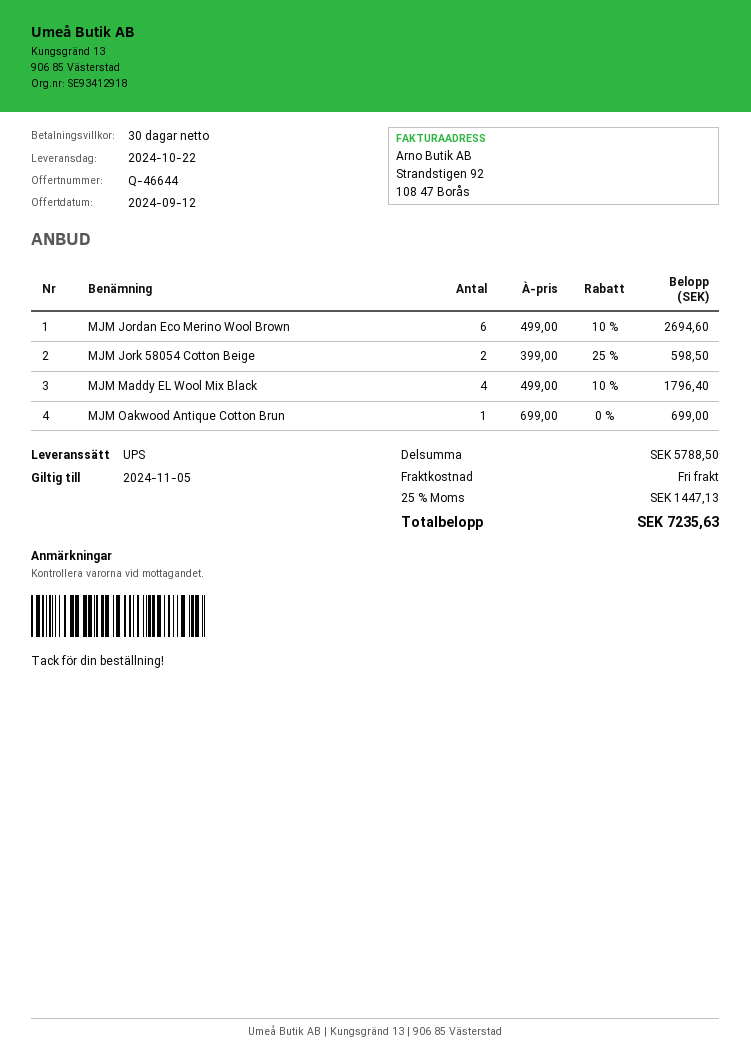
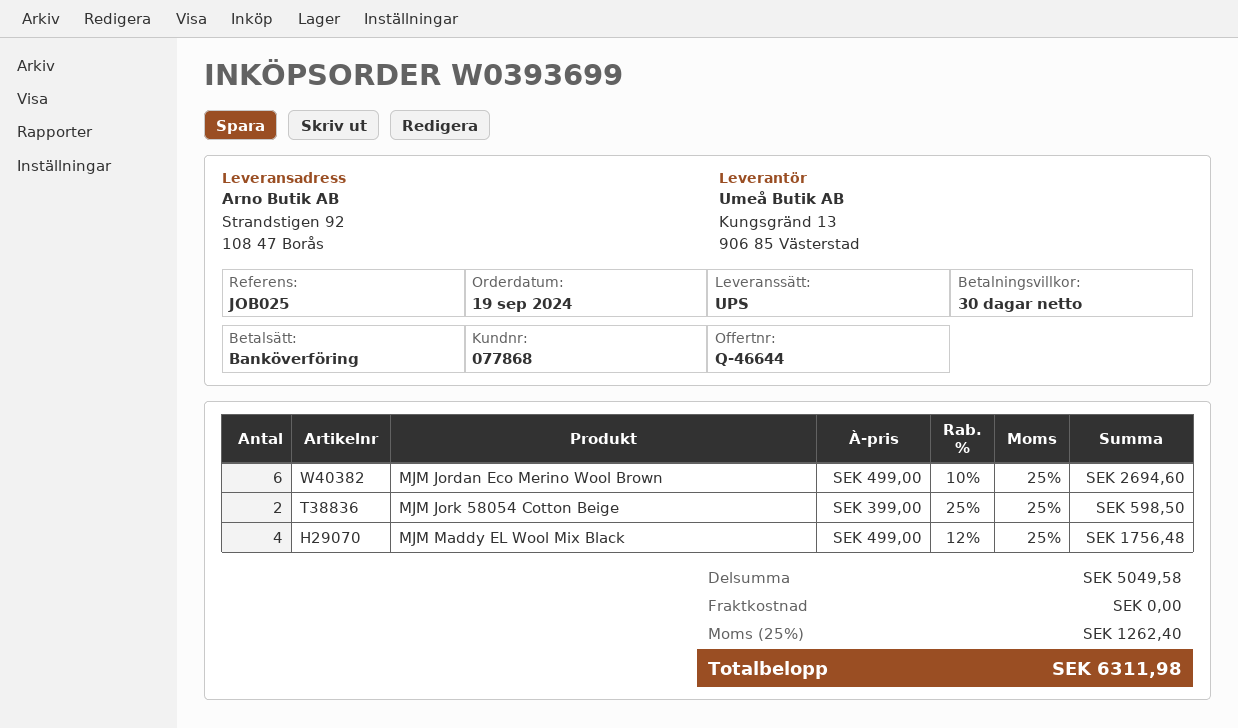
MJM Maddy EL Wool Mix Black: 4 x 499.00 - 10% = 1796.40 -> 4 x 499.00 - 12% = 1756.48
MJM Oakwood Antique Cotton Brun: 1 x 699.00 = 699.00 -> none
subtotal: 5788.50 -> 5049.58
tax: 25% = 1447.13 -> 25% = 1262.40
total: 7235.63 -> 6311.98

